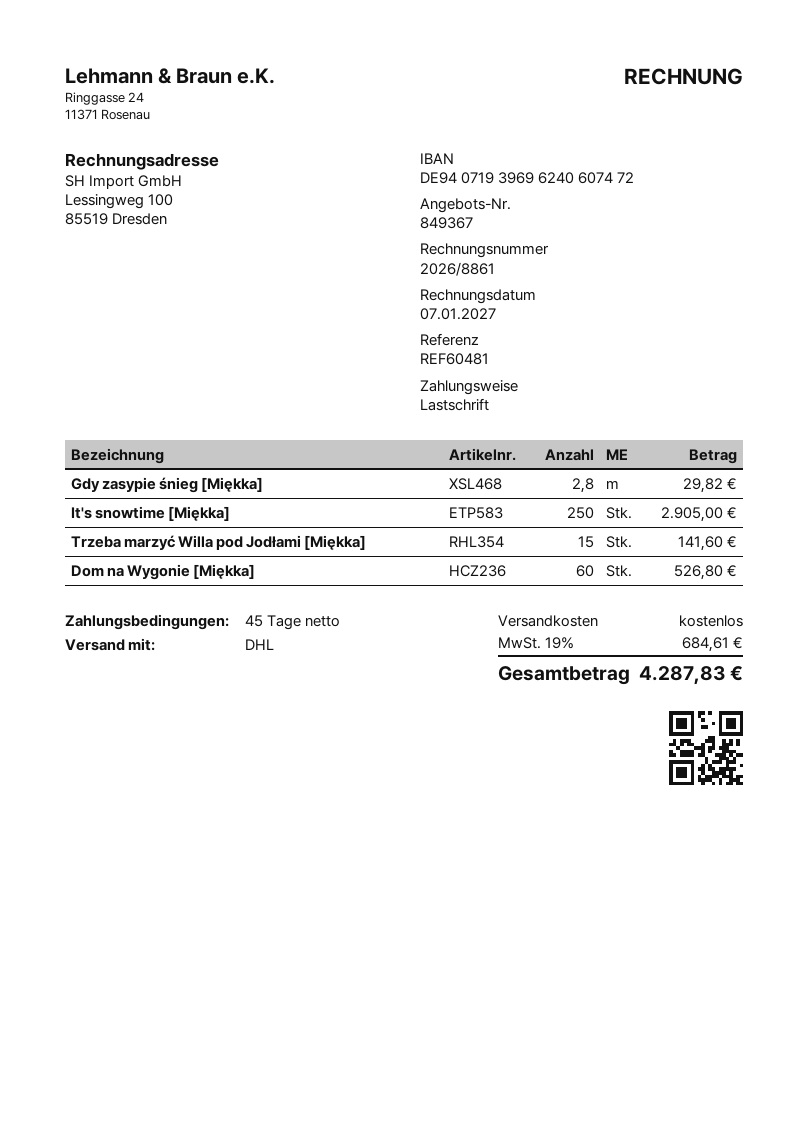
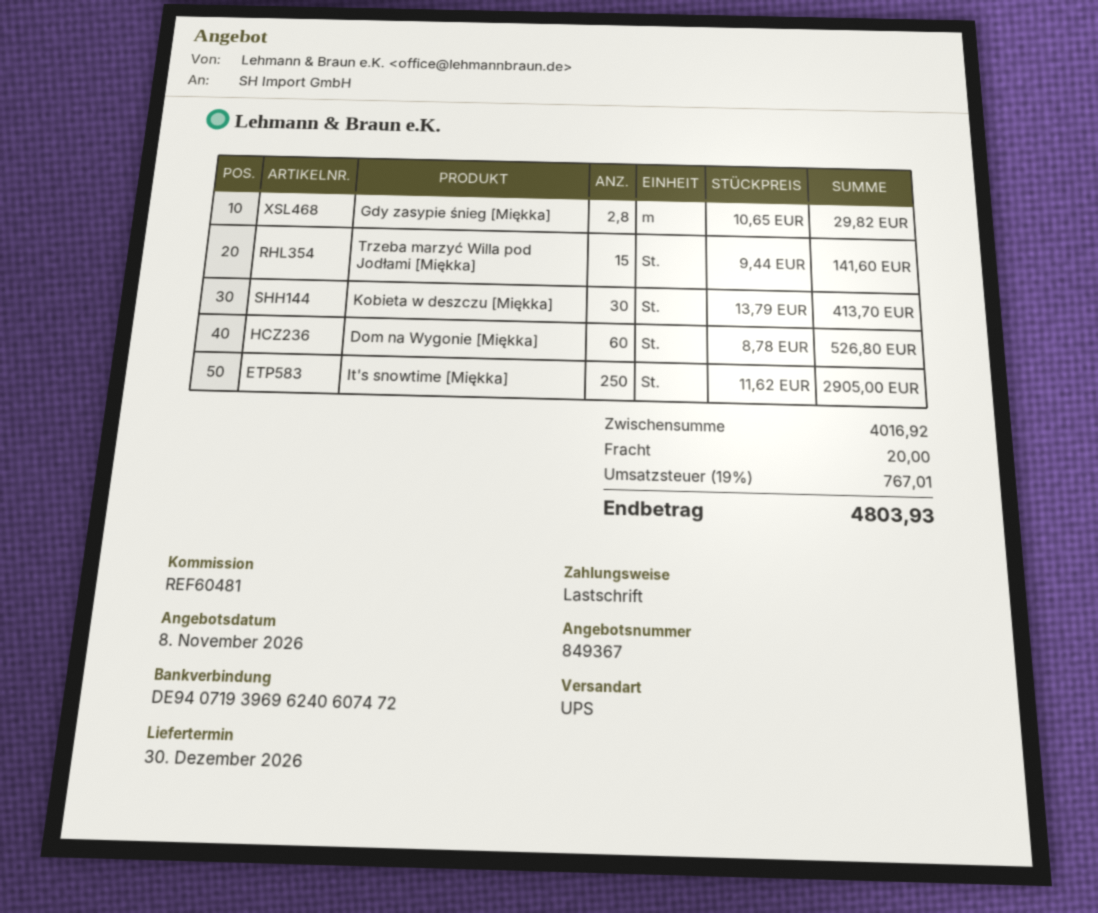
shipping method: DHL -> UPS
Kobieta w deszczu [Miękka]: none -> 30 for 413.70
shipping: 0.00 -> 20.00
tax: 19% = 684.61 -> 19% = 767.01
total: 4287.83 -> 4803.93

